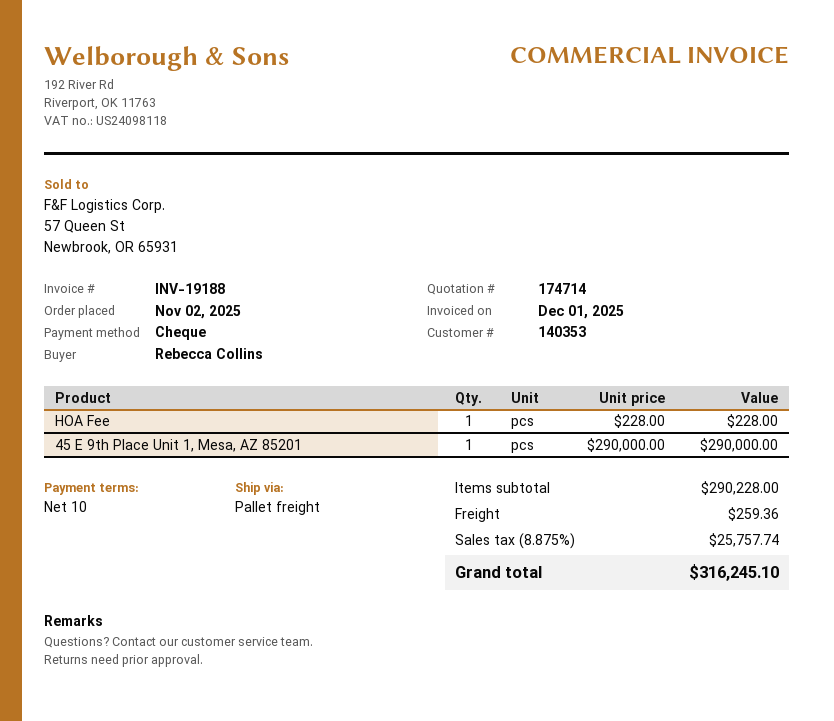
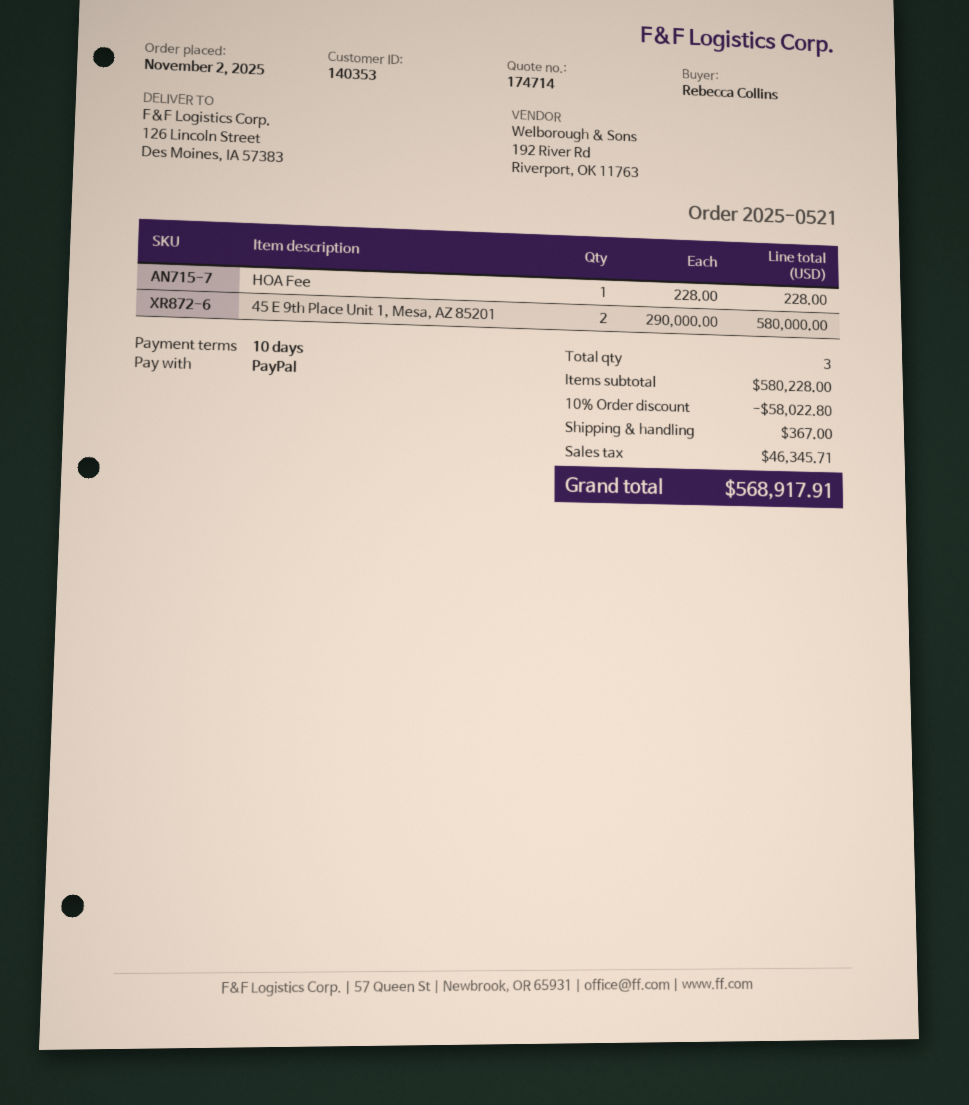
payment method: cheque -> PayPal
45 E 9th Place Unit 1, Mesa, AZ 85201: 1 x 290000.00 = 290000.00 -> 2 x 290000.00 = 580000.00
subtotal: 290228.00 -> 580228.00
discount: none -> 10% = 58022.80
shipping: 259.36 -> 367.00
tax: 25757.74 -> 46345.71
total: 316245.10 -> 568917.91

